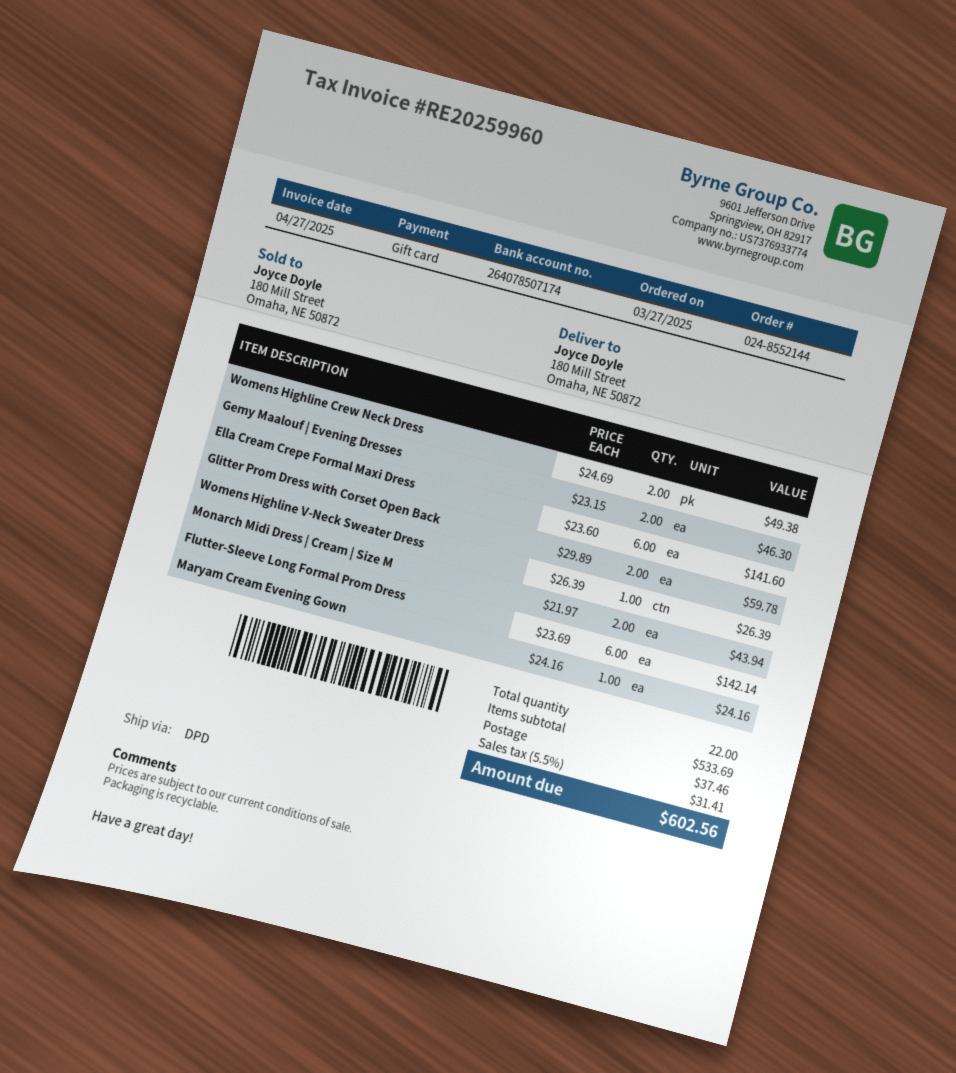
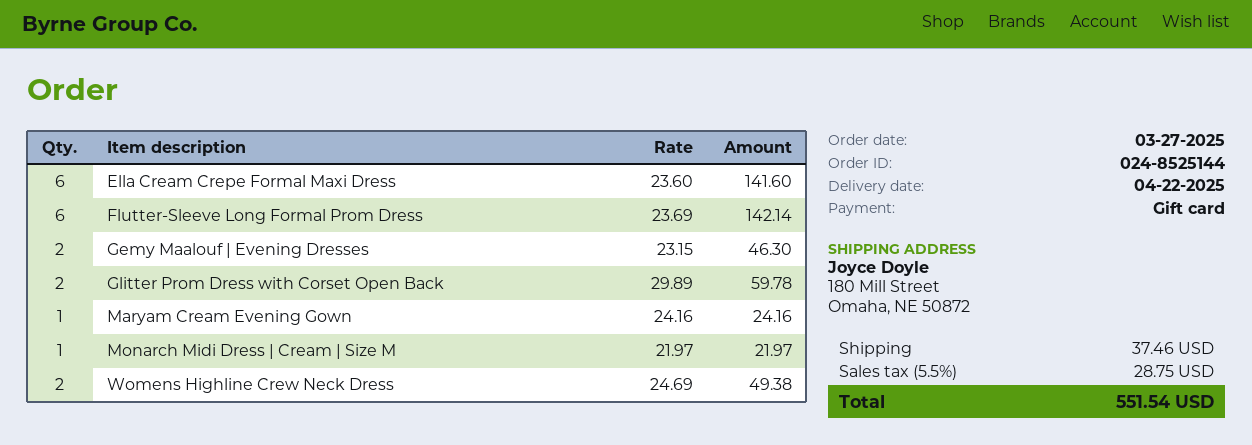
order number: 024-8552144 -> 024-8525144
Womens Highline V-Neck Sweater Dress: 1 x 26.39 = 26.39 -> none
Monarch Midi Dress | Cream | Size M: 2 x 21.97 = 43.94 -> 1 x 21.97 = 21.97
tax: 5.5% = 31.41 -> 5.5% = 28.75
total: 602.56 -> 551.54

